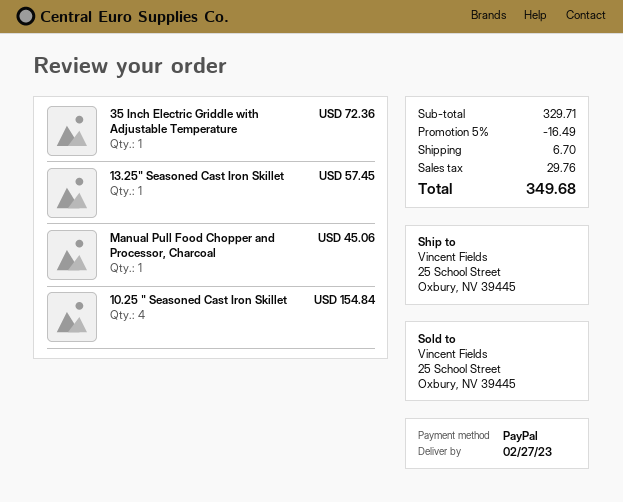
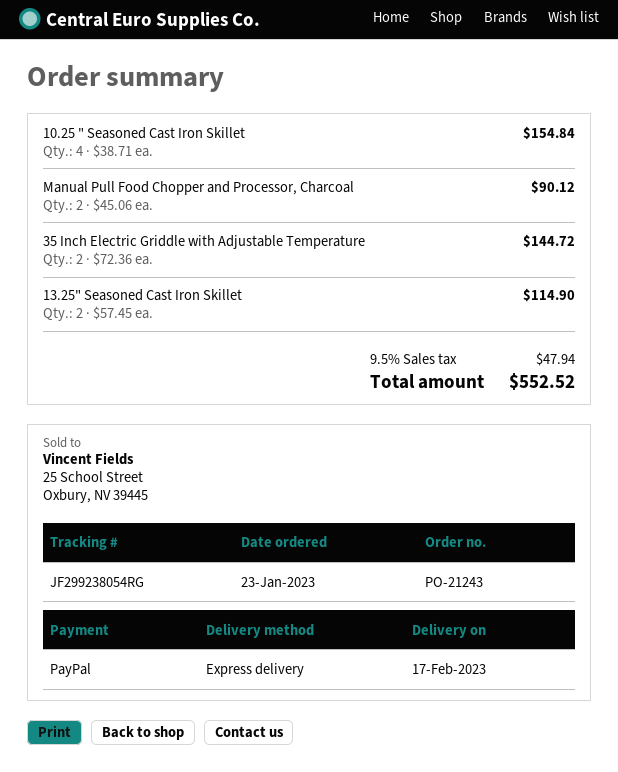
delivery date: 2023-02-27 -> 2023-02-17
35 Inch Electric Griddle with Adjustable Temperature: 1 for 72.36 -> 2 for 144.72
13.25" Seasoned Cast Iron Skillet: 1 for 57.45 -> 2 for 114.90
Manual Pull Food Chopper and Processor, Charcoal: 1 for 45.06 -> 2 for 90.12
discount: 5% = 16.49 -> none
shipping: 6.70 -> none
tax: 29.76 -> 47.94
total: 349.68 -> 552.52

